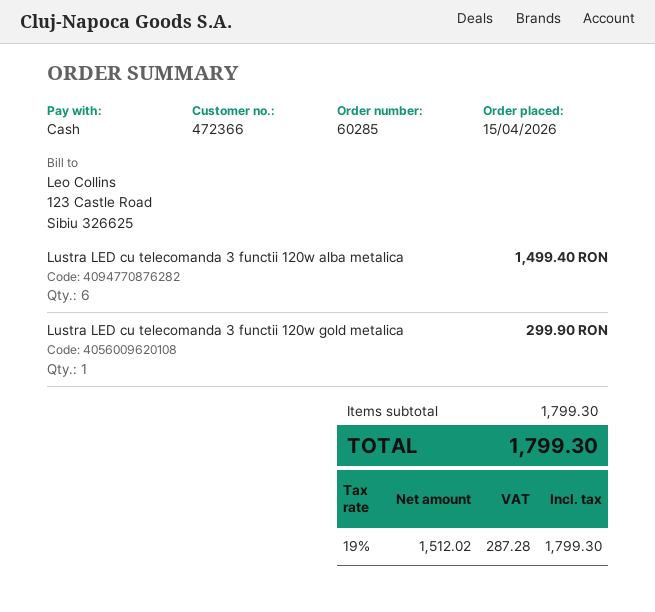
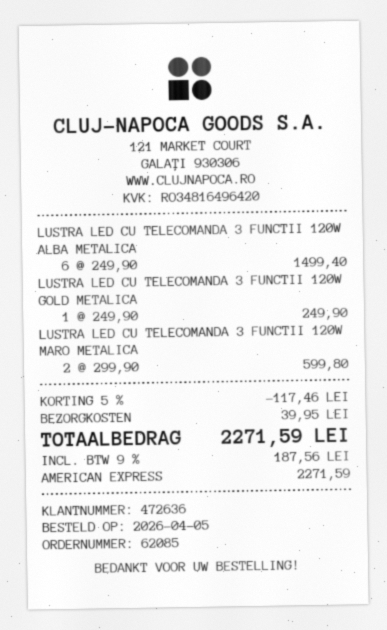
order number: 60285 -> 62085
order date: 2026-04-15 -> 2026-04-05
customer number: 472366 -> 472636
payment method: cash -> American Express
Lustra LED cu telecomanda 3 functii 120w gold metalica: 1 for 299.90 -> 1 for 249.90
LUSTRA LED CU TELECOMANDA 3 FUNCTII 120W MARO METALICA: none -> 2 for 599.80
discount: none -> 5% = 117.46
shipping: none -> 39.95
tax: 19% = 287.28 -> 9% = 187.56
total: 1799.30 -> 2271.59

